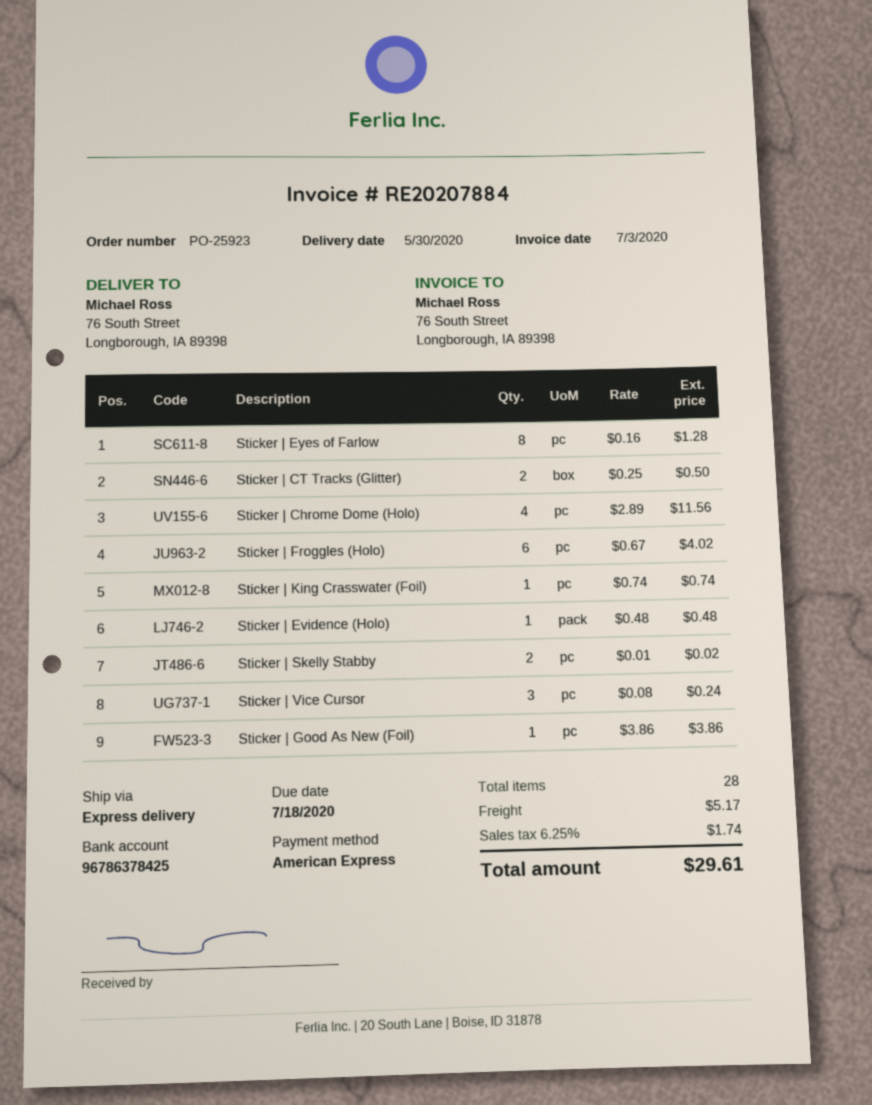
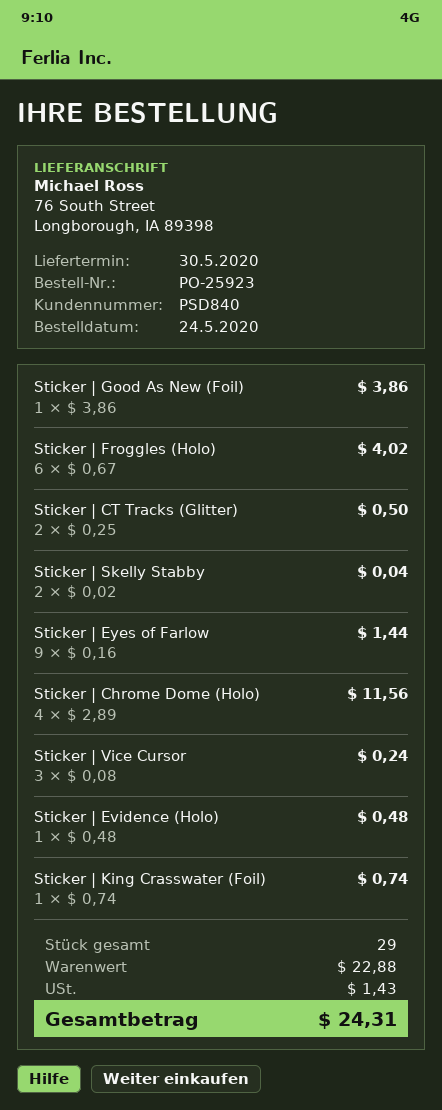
Sticker | Eyes of Farlow: 8 x 0.16 = 1.28 -> 9 x 0.16 = 1.44
Sticker | Skelly Stabby: 2 x 0.01 = 0.02 -> 2 x 0.02 = 0.04
total quantity: 28 -> 29
shipping: 5.17 -> none
tax: 1.74 -> 1.43
total: 29.61 -> 24.31

